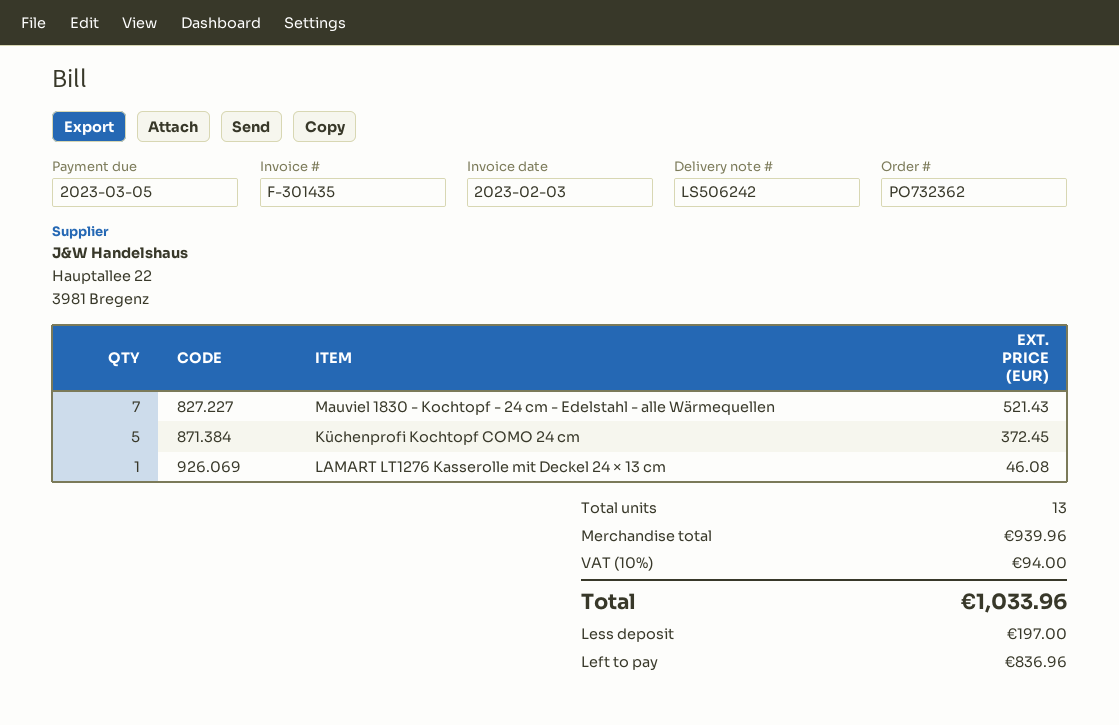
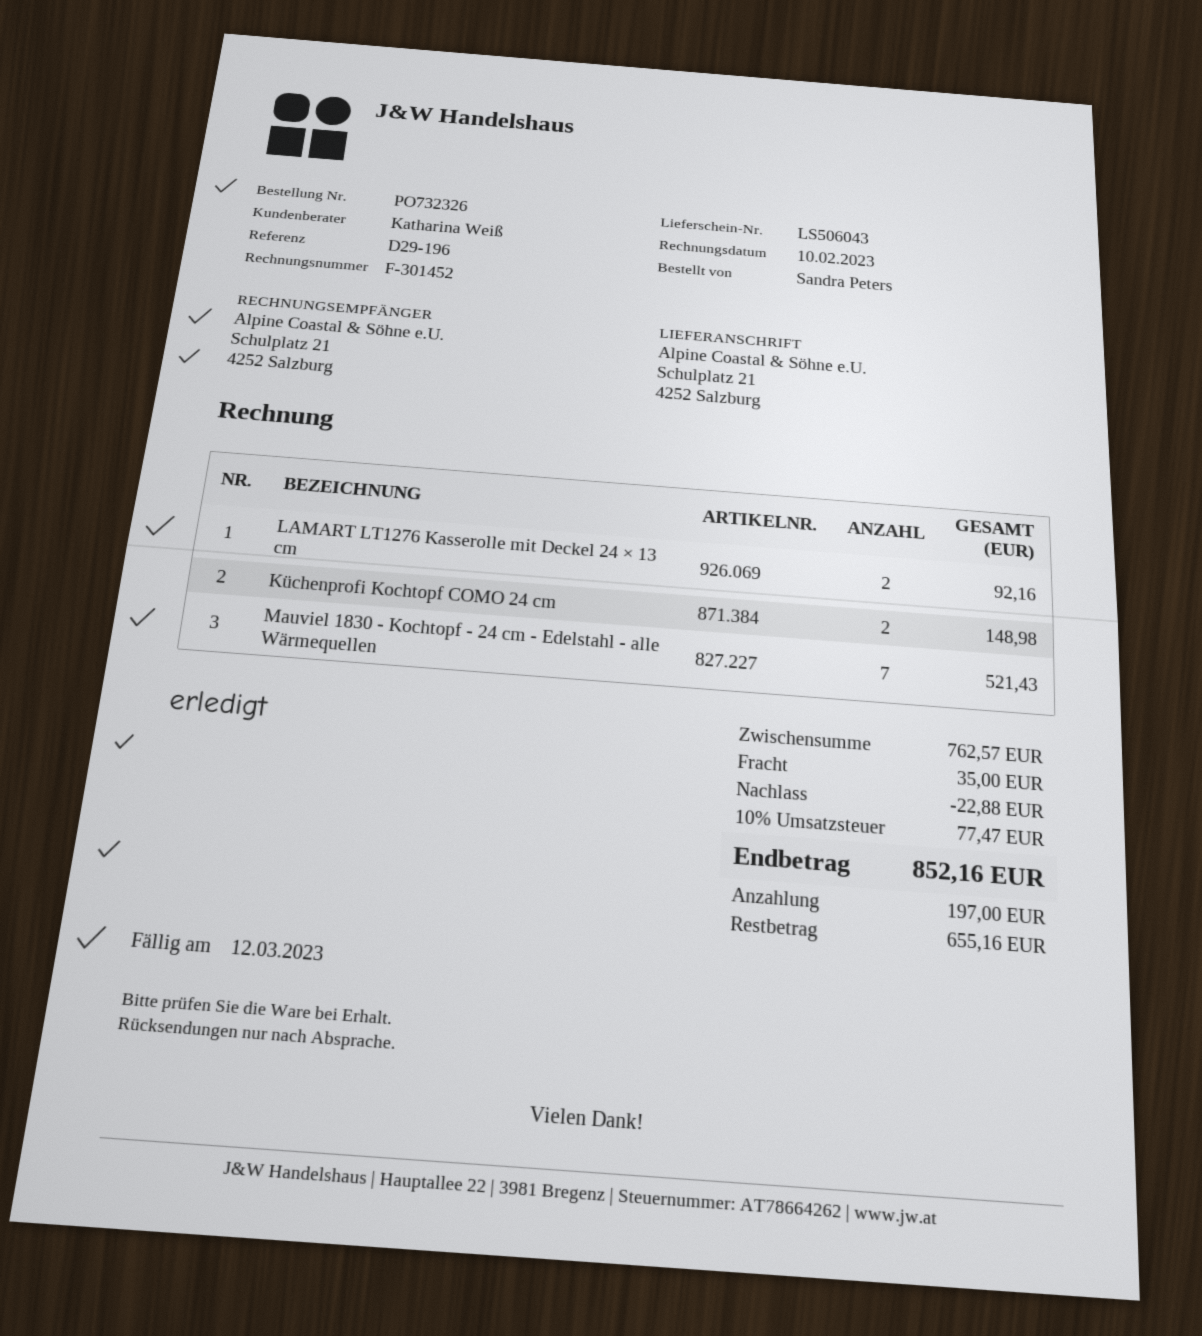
order number: PO732362 -> PO732326
delivery note number: LS506242 -> LS506043
invoice number: F-301435 -> F-301452
invoice date: 2023-02-03 -> 2023-02-10
due date: 2023-03-05 -> 2023-03-12
Küchenprofi Kochtopf COMO 24 cm: 5 for 372.45 -> 2 for 148.98
LAMART LT1276 Kasserolle mit Deckel 24 × 13 cm: 1 for 46.08 -> 2 for 92.16
subtotal: 939.96 -> 762.57
discount: none -> 22.88
shipping: none -> 35.00
tax: 10% = 94.00 -> 10% = 77.47
total: 1033.96 -> 852.16
balance: 836.96 -> 655.16

